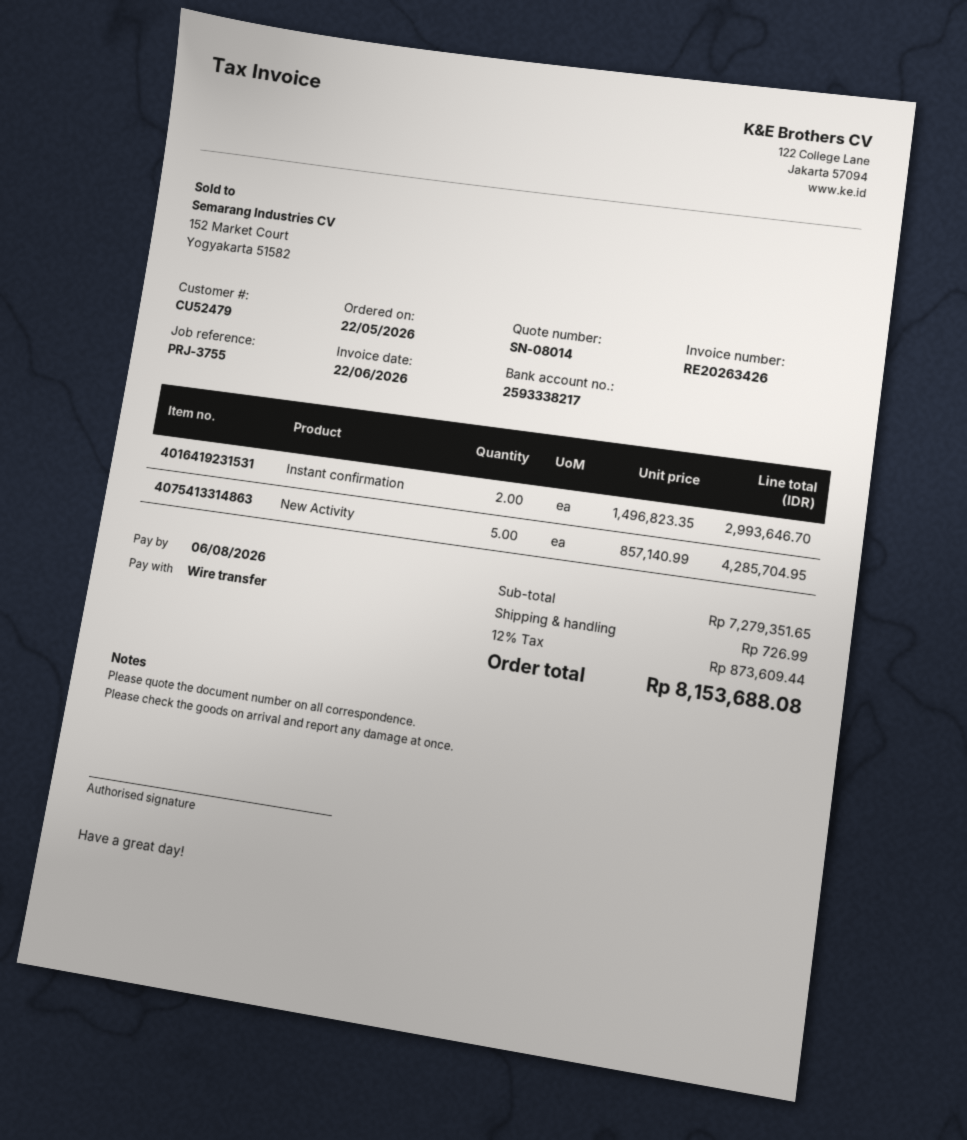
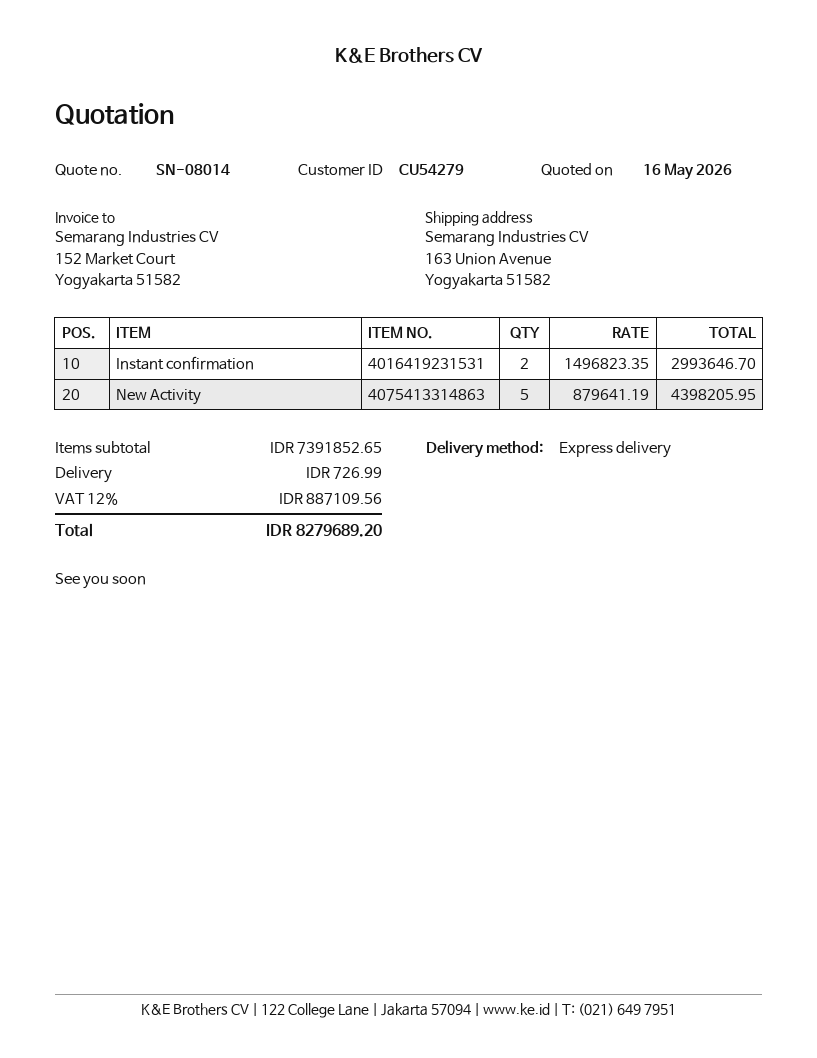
customer number: CU52479 -> CU54279
New Activity: 5 x 857140.99 = 4285704.95 -> 5 x 879641.19 = 4398205.95
subtotal: 7279351.65 -> 7391852.65
tax: 12% = 873609.44 -> 12% = 887109.56
total: 8153688.08 -> 8279689.20

